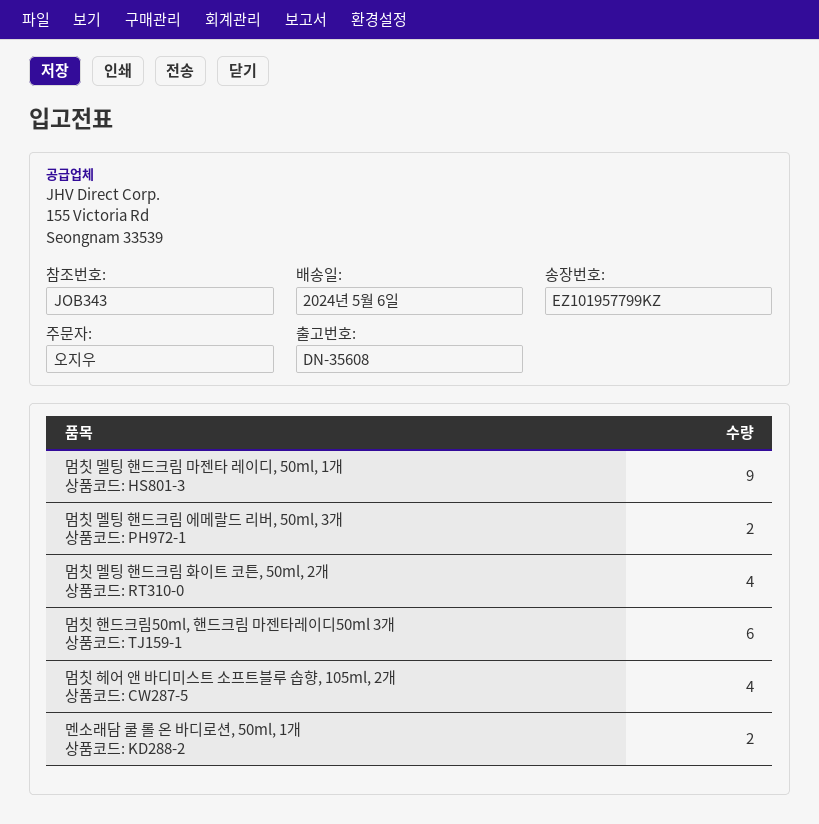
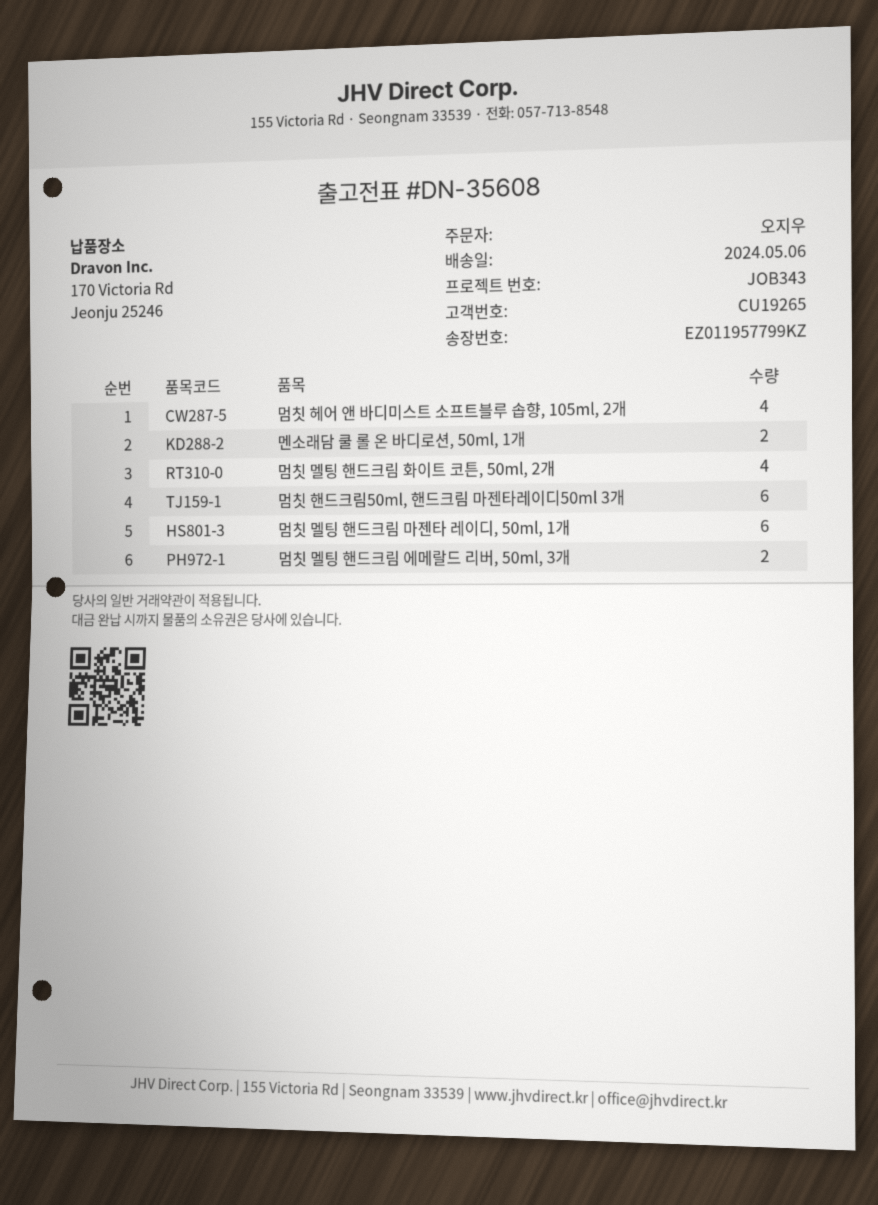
tracking number: EZ101957799KZ -> EZ011957799KZ
멈칫 멜팅 핸드크림 마젠타 레이디, 50ml, 1개: 9 -> 6

